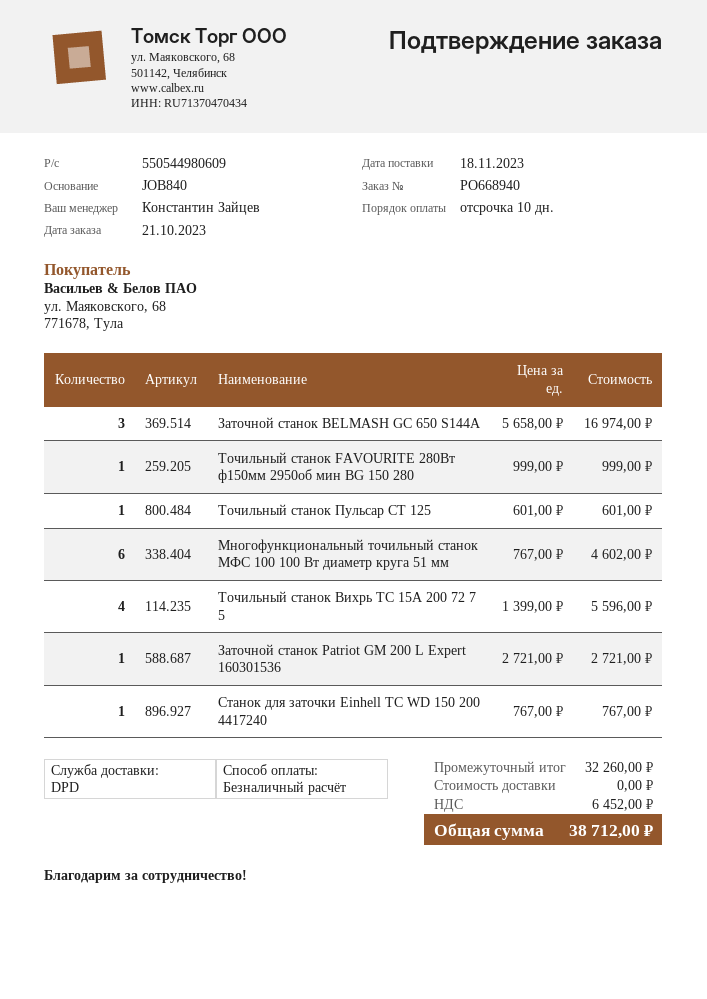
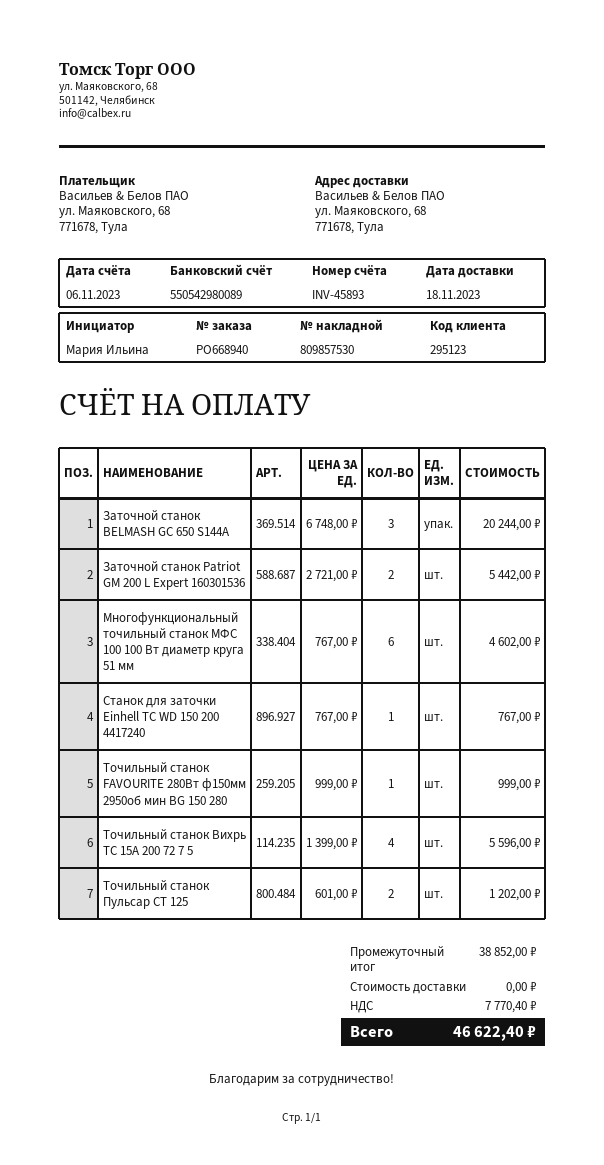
bank account: 550544980609 -> 550542980089
Заточной станок BELMASH GC 650 S144A: 3 x 5658.00 = 16974.00 -> 3 x 6748.00 = 20244.00
Точильный станок Пульсар СТ 125: 1 x 601.00 = 601.00 -> 2 x 601.00 = 1202.00
Заточной станок Patriot GM 200 L Expert 160301536: 1 x 2721.00 = 2721.00 -> 2 x 2721.00 = 5442.00
subtotal: 32260.00 -> 38852.00
tax: 6452.00 -> 7770.40
total: 38712.00 -> 46622.40

